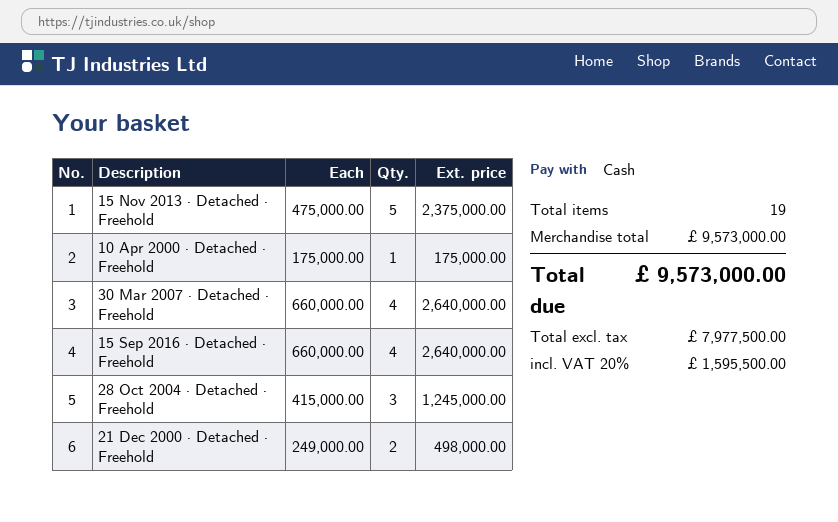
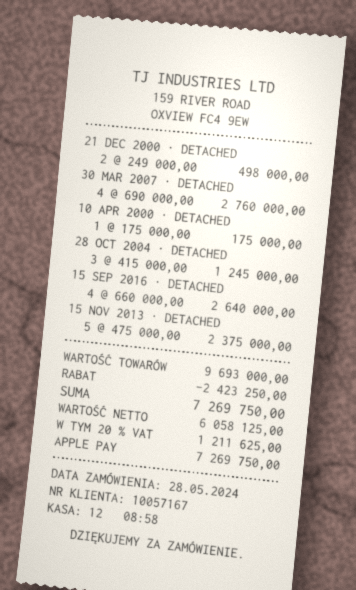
payment method: cash -> Apple Pay
30 Mar 2007 · Detached · Freehold: 4 x 660000.00 = 2640000.00 -> 4 x 690000.00 = 2760000.00
subtotal: 9573000.00 -> 9693000.00
discount: none -> 2423250.00
net: 7977500.00 -> 6058125.00
tax: 20% = 1595500.00 -> 20% = 1211625.00
total: 9573000.00 -> 7269750.00

